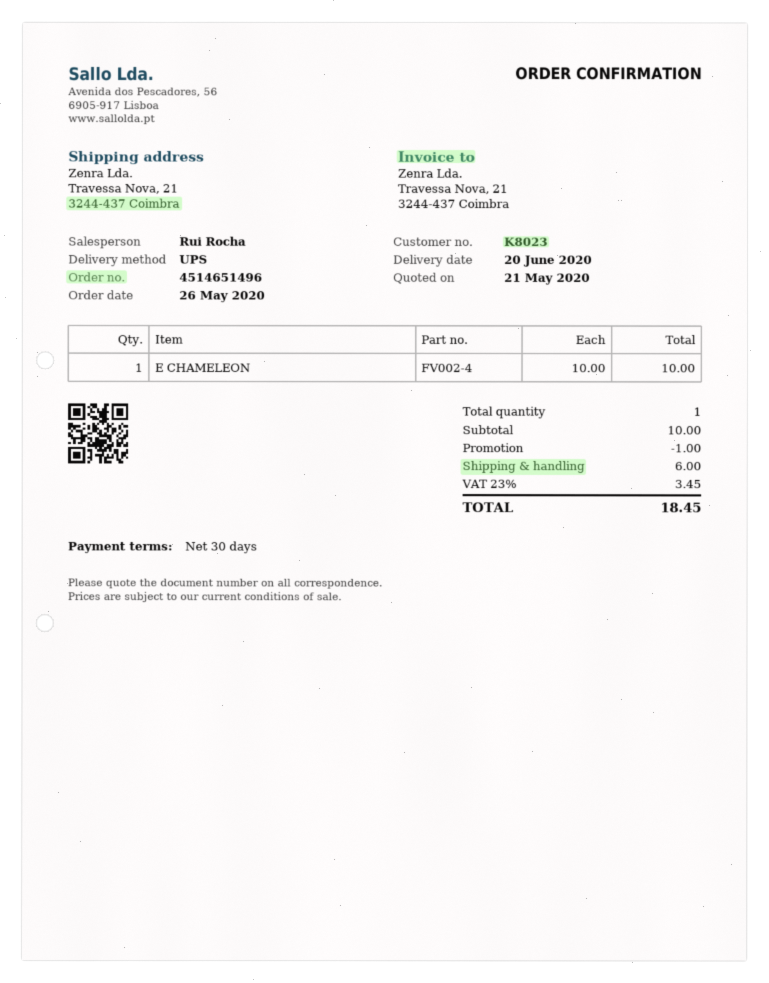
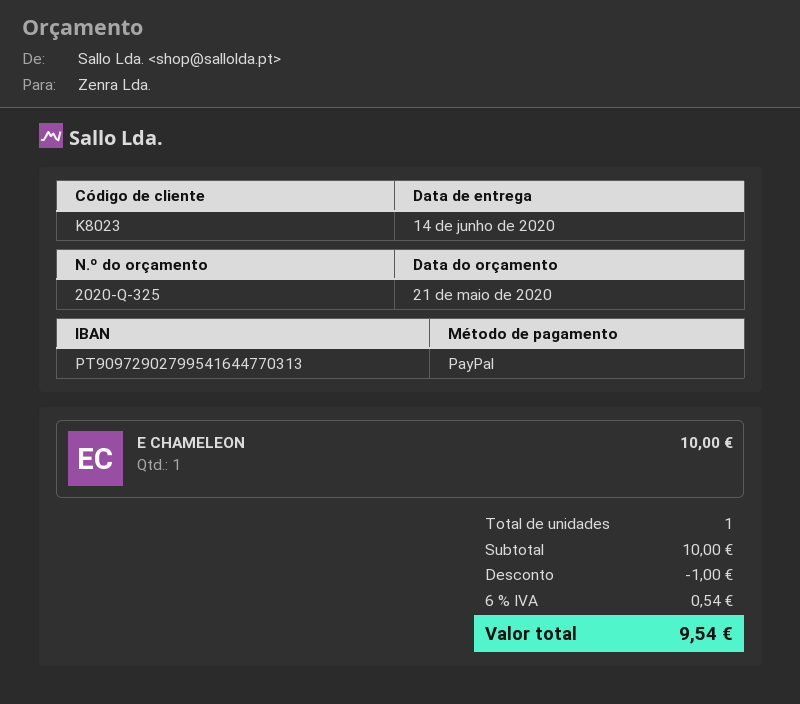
delivery date: 2020-06-20 -> 2020-06-14
shipping: 6.00 -> none
tax: 23% = 3.45 -> 6% = 0.54
total: 18.45 -> 9.54

